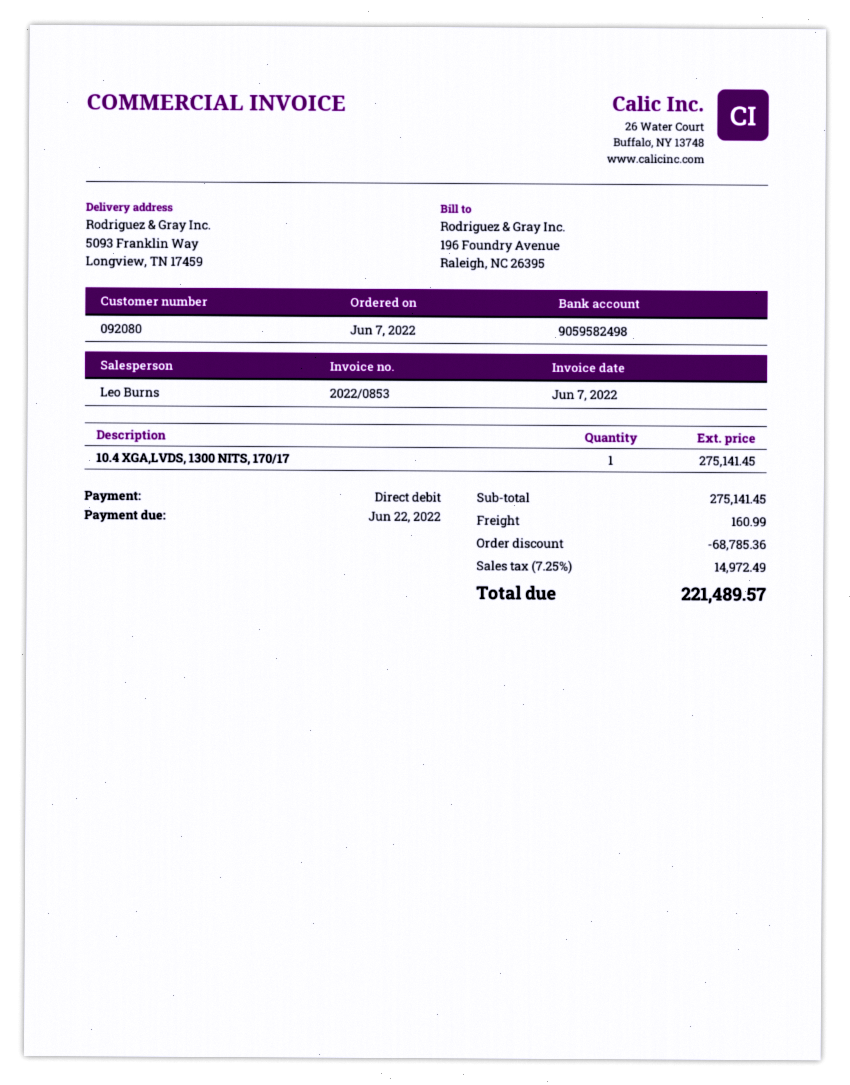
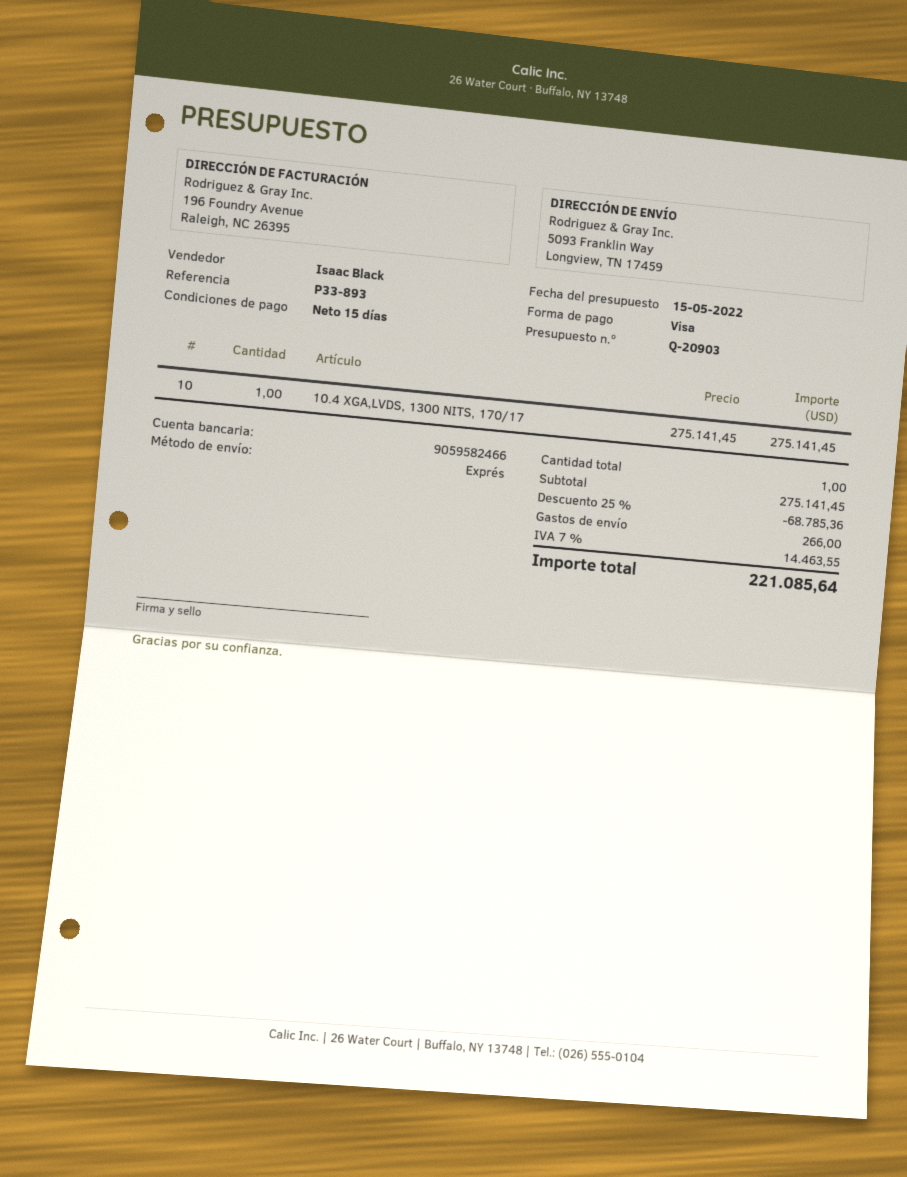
sales rep: Leo Burns -> Isaac Black
payment method: direct debit -> Visa
bank account: 9059582498 -> 9059582466
shipping: 160.99 -> 266.00
tax: 7.25% = 14972.49 -> 7% = 14463.55
total: 221489.57 -> 221085.64

